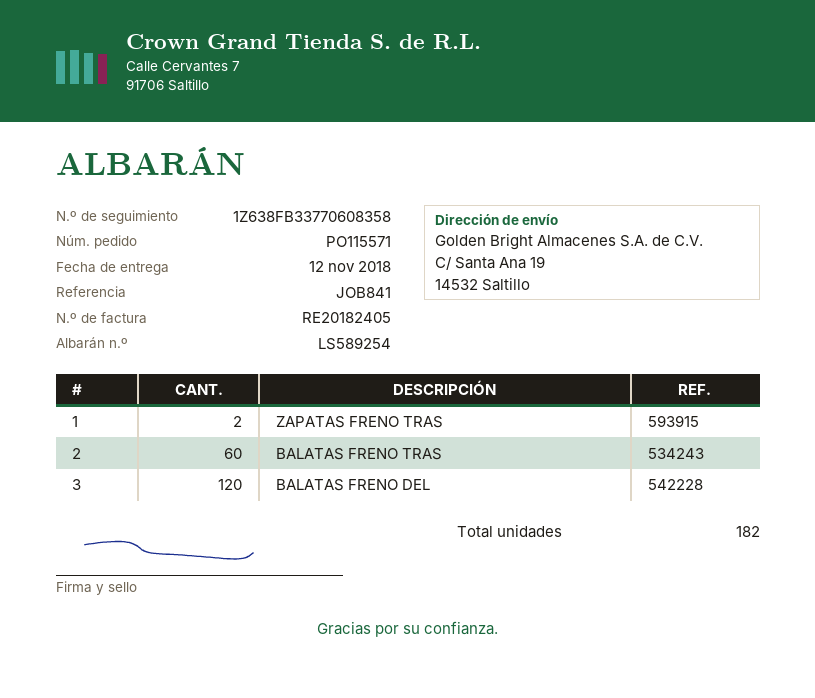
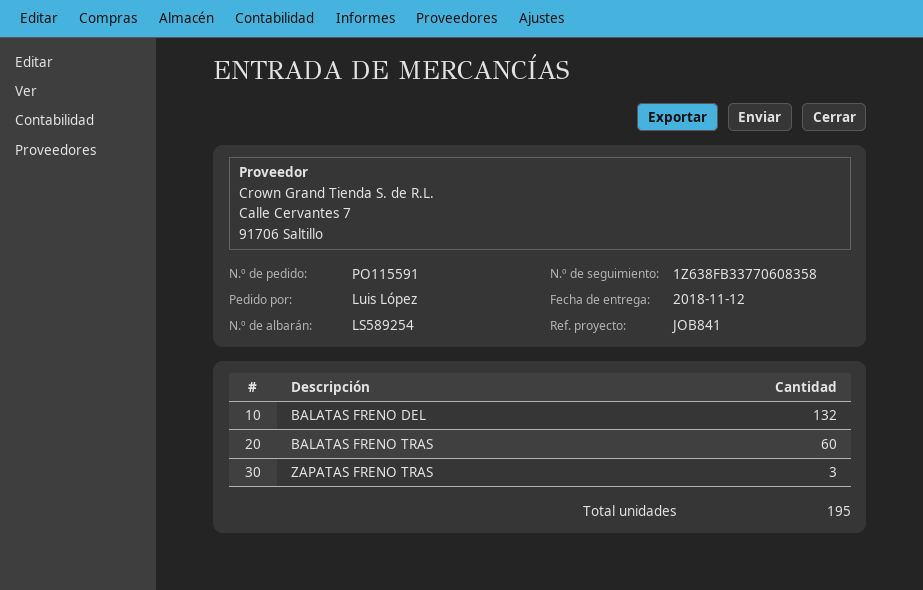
order number: PO115571 -> PO115591
ZAPATAS FRENO TRAS: 2 -> 3
BALATAS FRENO DEL: 120 -> 132
total quantity: 182 -> 195

